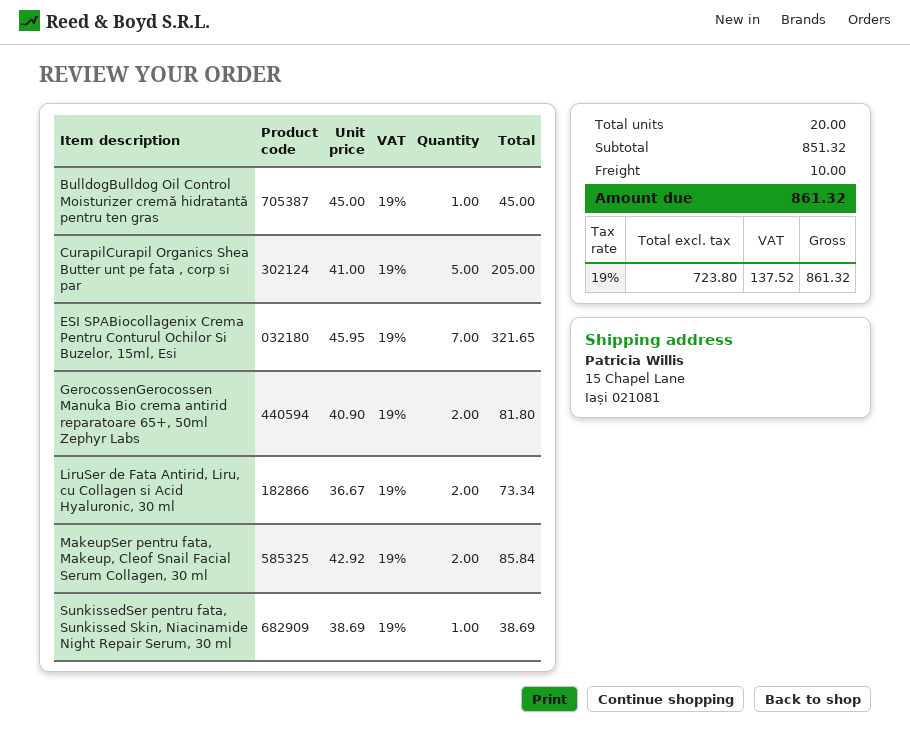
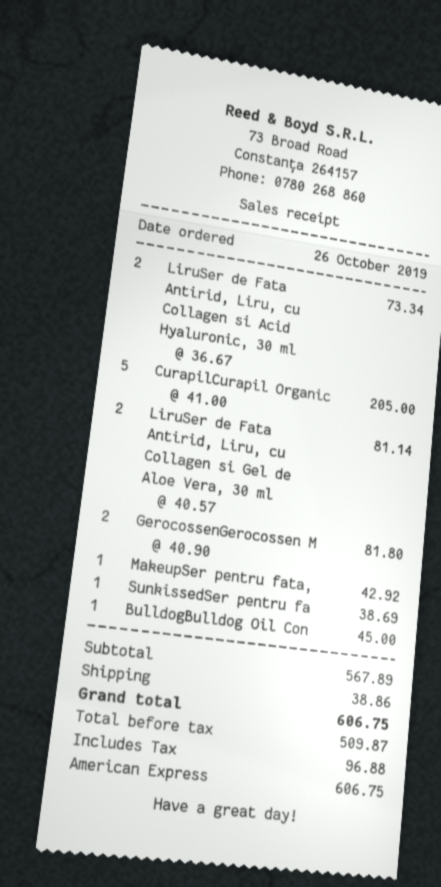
ESI SPABiocollagenix Crema Pentru Conturul Ochilor Si Buzelor, 15ml, Esi: 7 x 45.95 = 321.65 -> none
MakeupSer pentru fata, Makeup, Cleof Snail Facial Serum Collagen, 30 ml: 2 x 42.92 = 85.84 -> 1 x 42.92 = 42.92
LiruSer de Fata Antirid, Liru, cu Collagen si Gel de Aloe Vera, 30 ml: none -> 2 x 40.57 = 81.14
subtotal: 851.32 -> 567.89
shipping: 10.00 -> 38.86
net: 723.80 -> 509.87
tax: 137.52 -> 96.88
total: 861.32 -> 606.75

